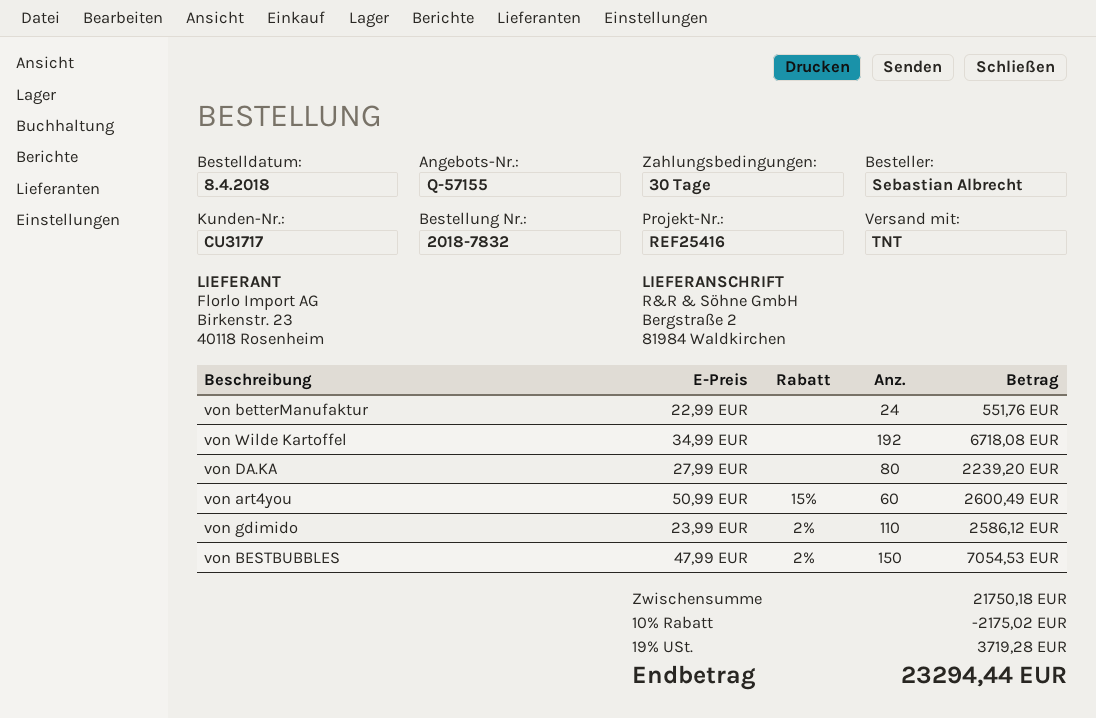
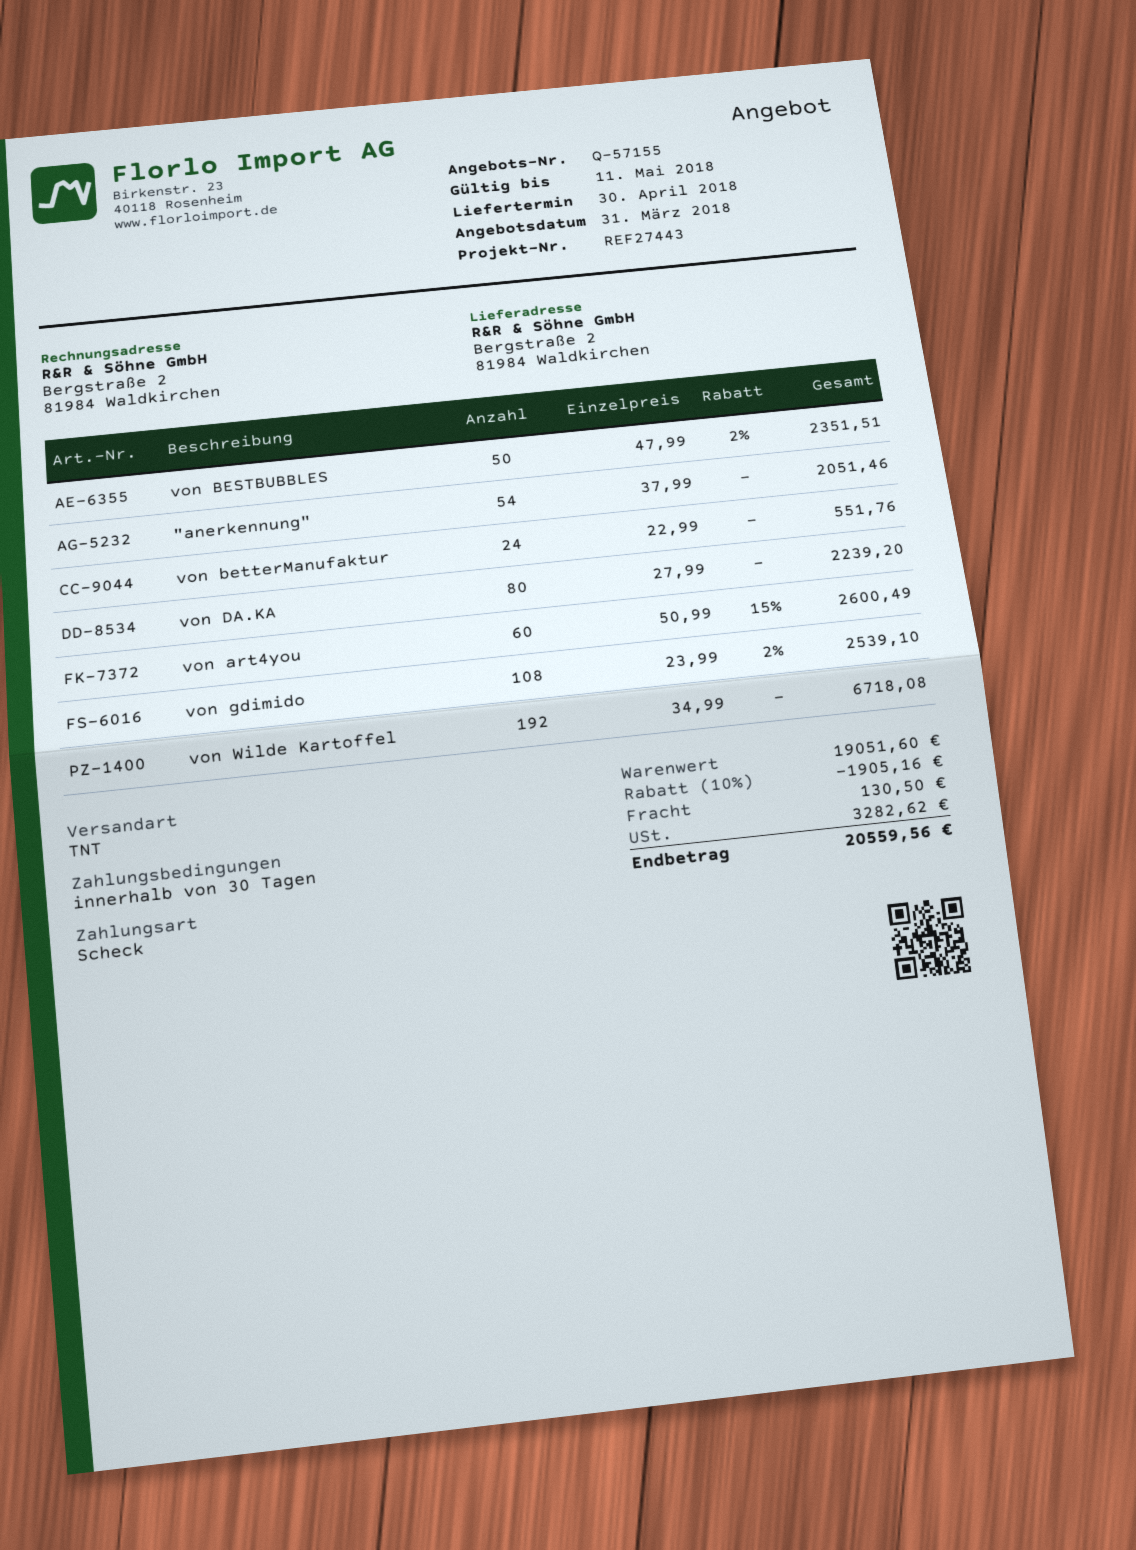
reference: REF25416 -> REF27443
von gdimido: 110 x 23.99 - 2% = 2586.12 -> 108 x 23.99 - 2% = 2539.10
von BESTBUBBLES: 150 x 47.99 - 2% = 7054.53 -> 50 x 47.99 - 2% = 2351.51
"anerkennung": none -> 54 x 37.99 = 2051.46
subtotal: 21750.18 -> 19051.60
discount: 10% = 2175.02 -> 10% = 1905.16
shipping: none -> 130.50
tax: 3719.28 -> 3282.62
total: 23294.44 -> 20559.56

